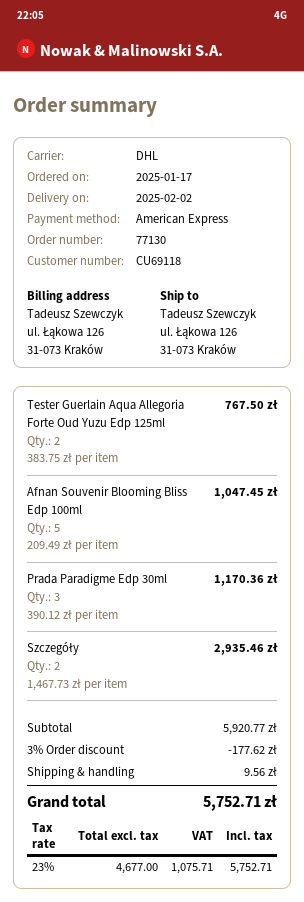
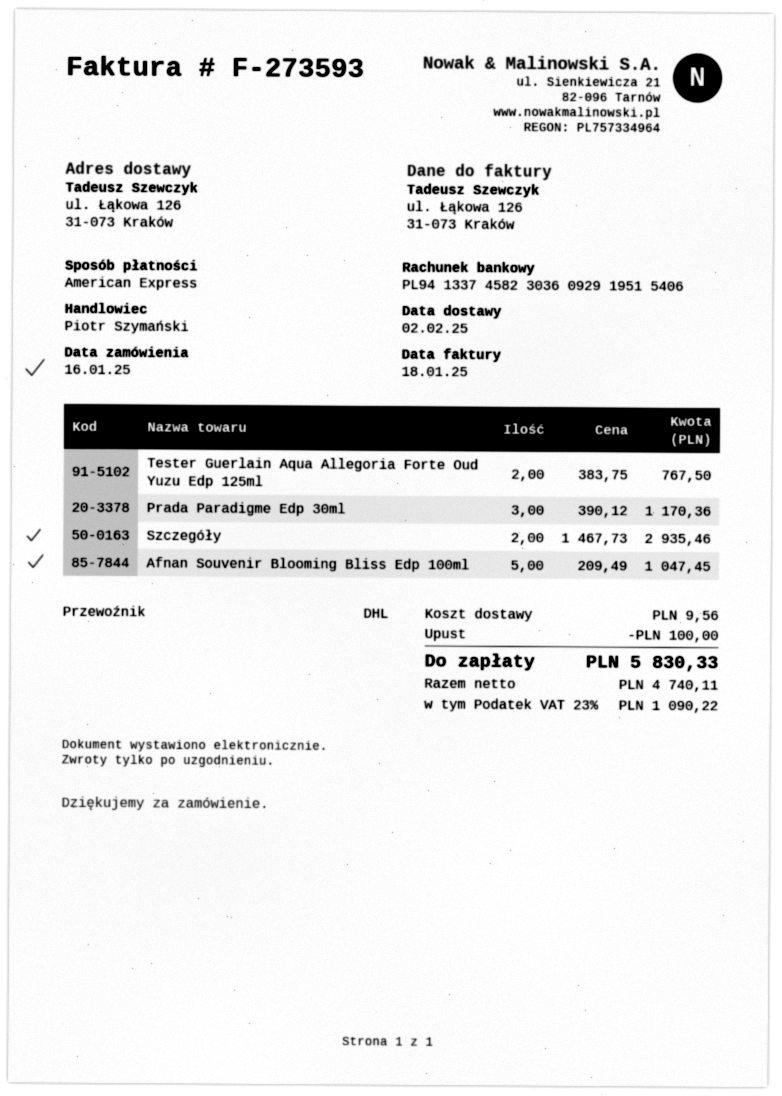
order date: 2025-01-17 -> 2025-01-16
discount: 177.62 -> 100.00
net: 4677.00 -> 4740.11
tax: 23% = 1075.71 -> 23% = 1090.22
total: 5752.71 -> 5830.33

